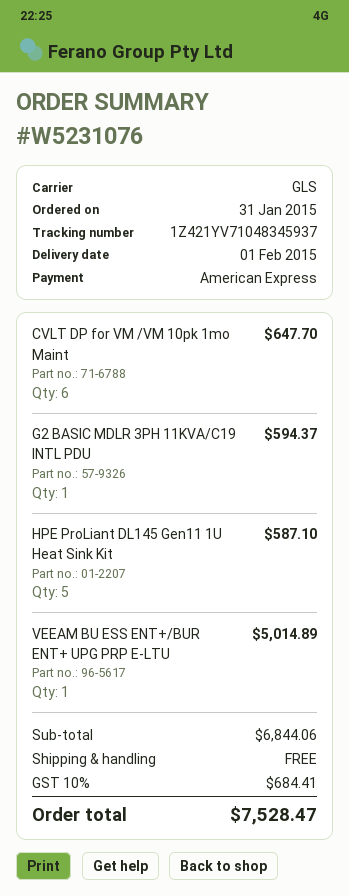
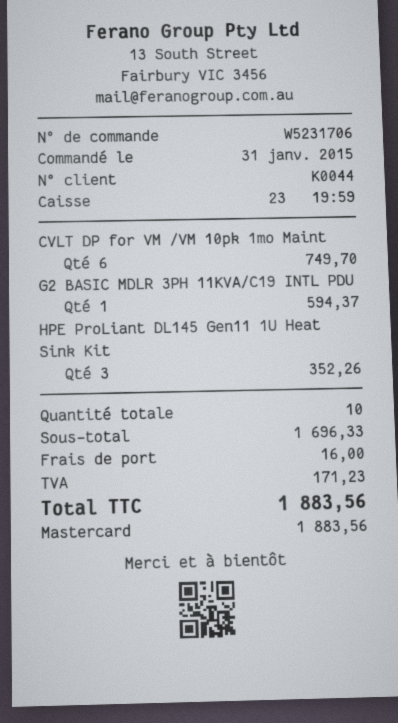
order number: W5231076 -> W5231706
payment method: American Express -> Mastercard
CVLT DP for VM /VM 10pk 1mo Maint: 6 for 647.70 -> 6 for 749.70
HPE ProLiant DL145 Gen11 1U Heat Sink Kit: 5 for 587.10 -> 3 for 352.26
VEEAM BU ESS ENT+/BUR ENT+ UPG PRP E-LTU: 1 for 5014.89 -> none
subtotal: 6844.06 -> 1696.33
shipping: 0.00 -> 16.00
tax: 684.41 -> 171.23
total: 7528.47 -> 1883.56

